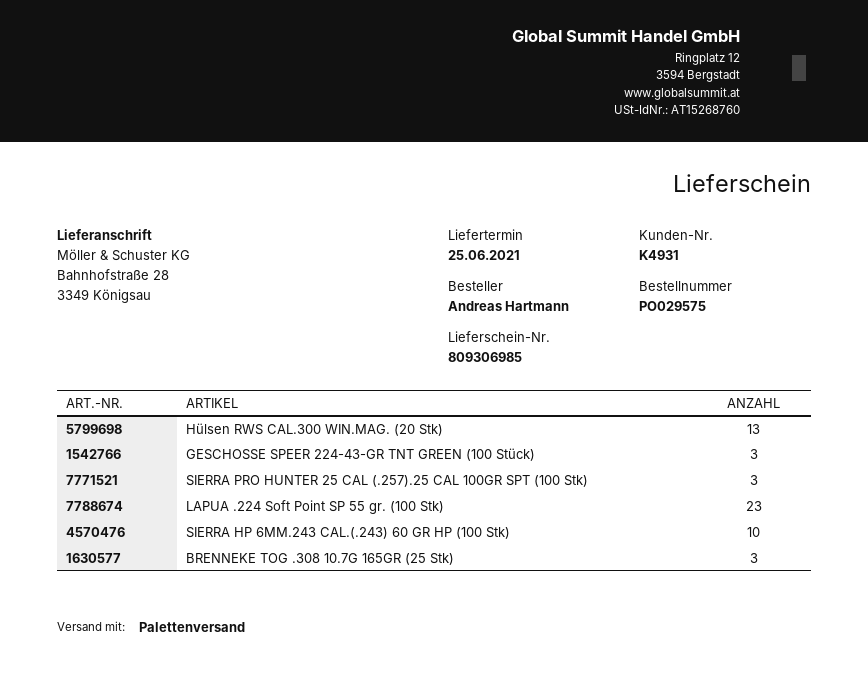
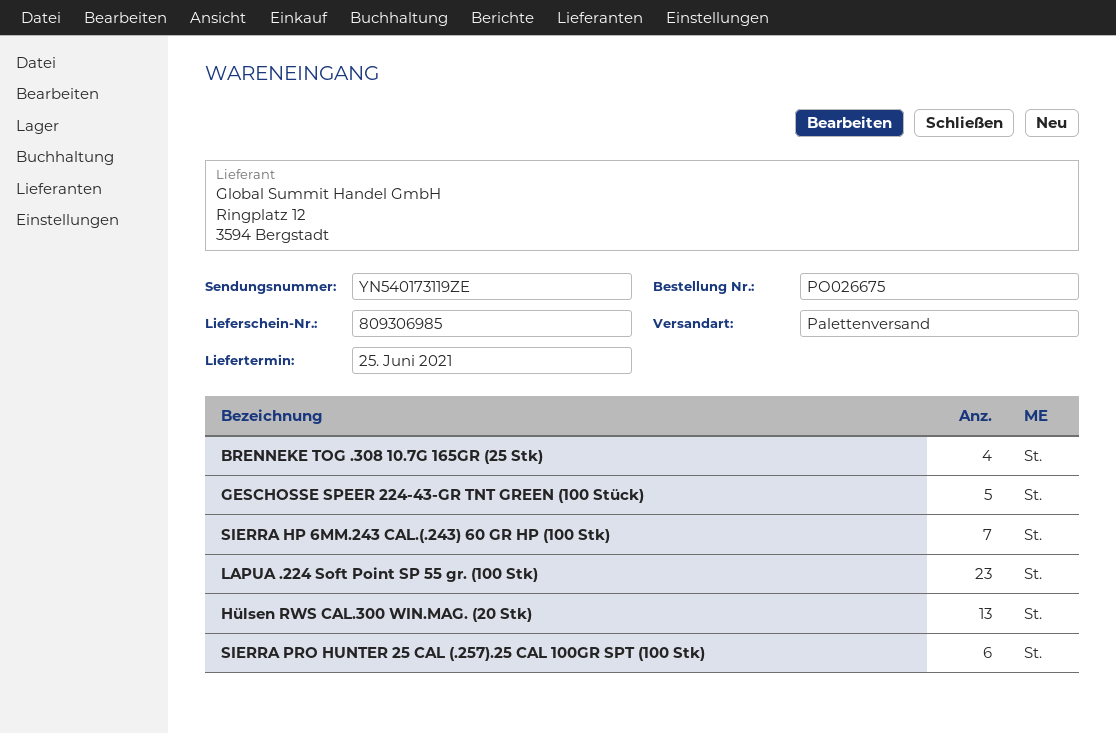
order number: PO029575 -> PO026675
GESCHOSSE SPEER 224-43-GR TNT GREEN (100 Stück): 3 -> 5
SIERRA PRO HUNTER 25 CAL (.257).25 CAL 100GR SPT (100 Stk): 3 -> 6
SIERRA HP 6MM.243 CAL.(.243) 60 GR HP (100 Stk): 10 -> 7
BRENNEKE TOG .308 10.7G 165GR (25 Stk): 3 -> 4

